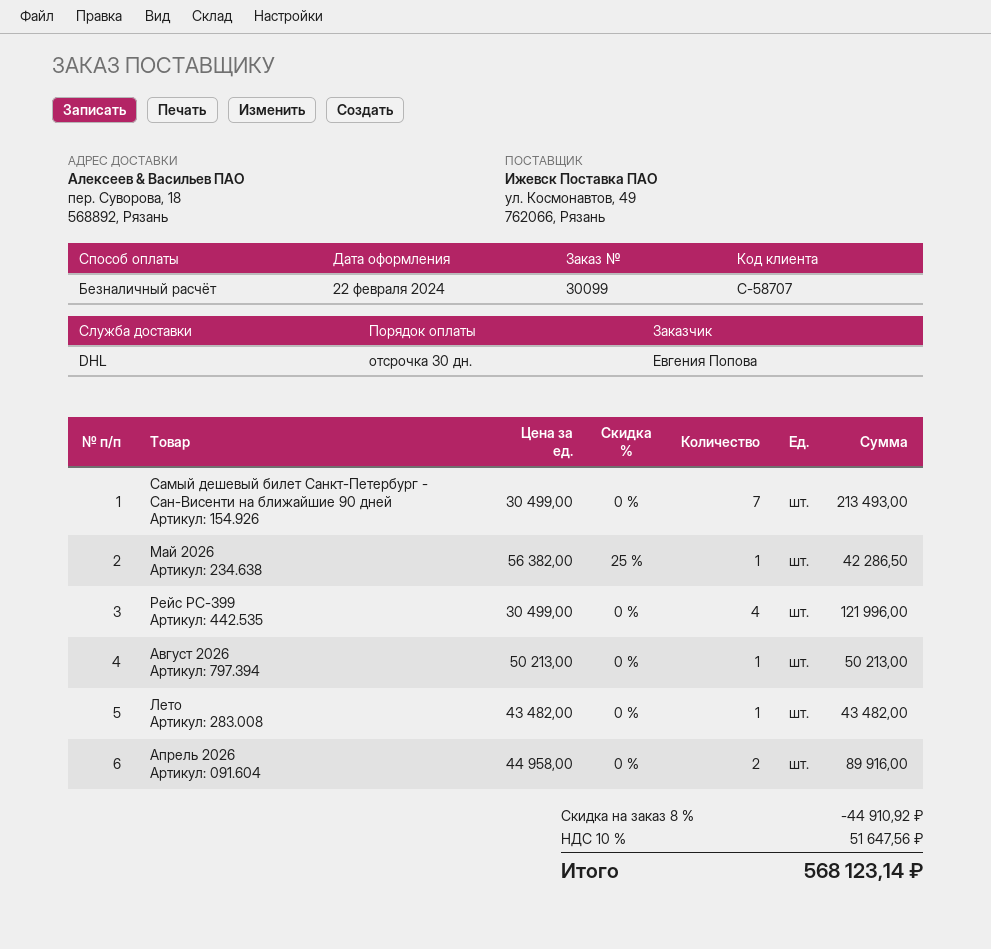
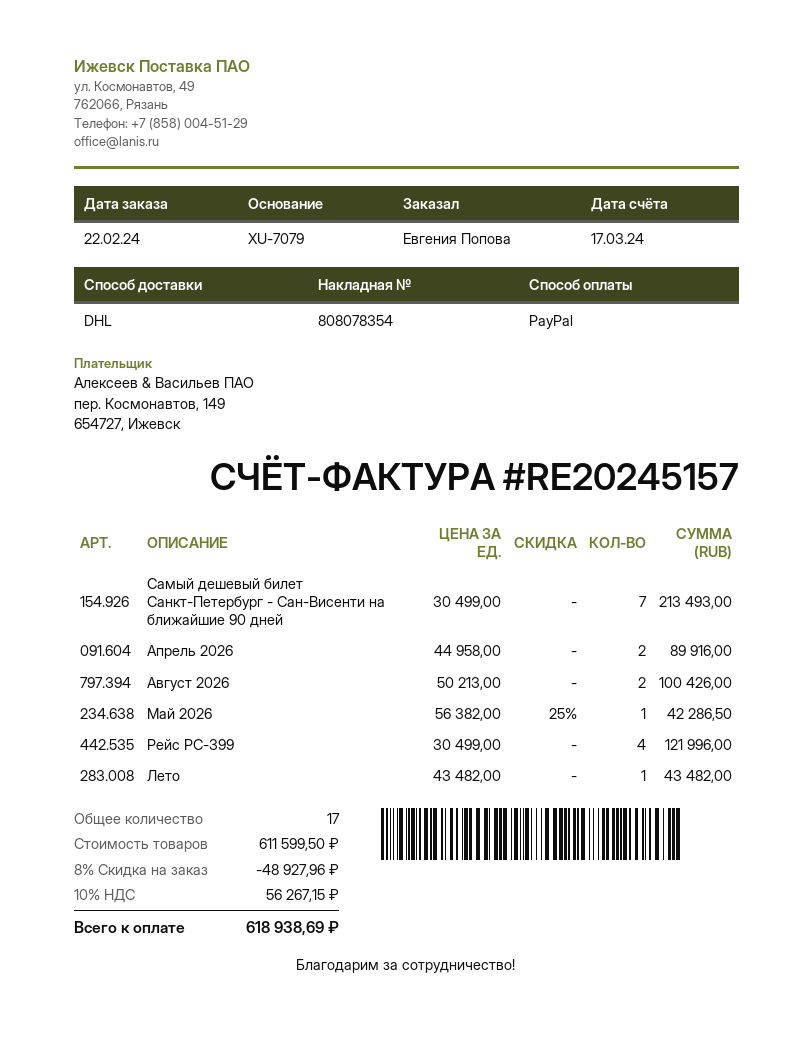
payment method: bank transfer -> PayPal
Август 2026: 1 x 50213.00 = 50213.00 -> 2 x 50213.00 = 100426.00
discount: 8% = 44910.92 -> 8% = 48927.96
tax: 10% = 51647.56 -> 10% = 56267.15
total: 568123.14 -> 618938.69

